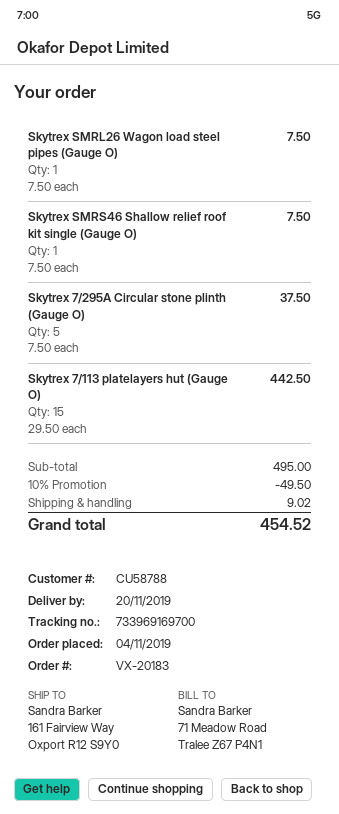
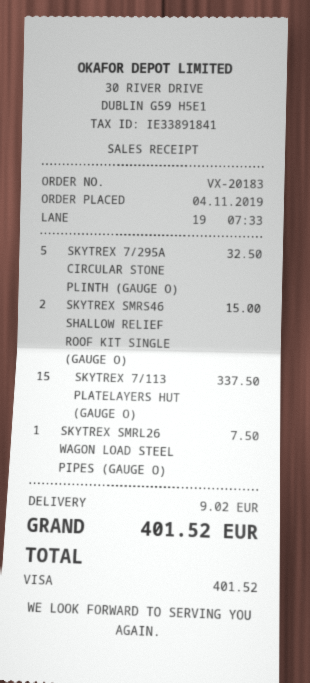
Skytrex SMRS46 Shallow relief roof kit single (Gauge O): 1 for 7.50 -> 2 for 15.00
Skytrex 7/295A Circular stone plinth (Gauge O): 5 for 37.50 -> 5 for 32.50
Skytrex 7/113 platelayers hut (Gauge O): 15 for 442.50 -> 15 for 337.50
discount: 10% = 49.50 -> none
total: 454.52 -> 401.52

